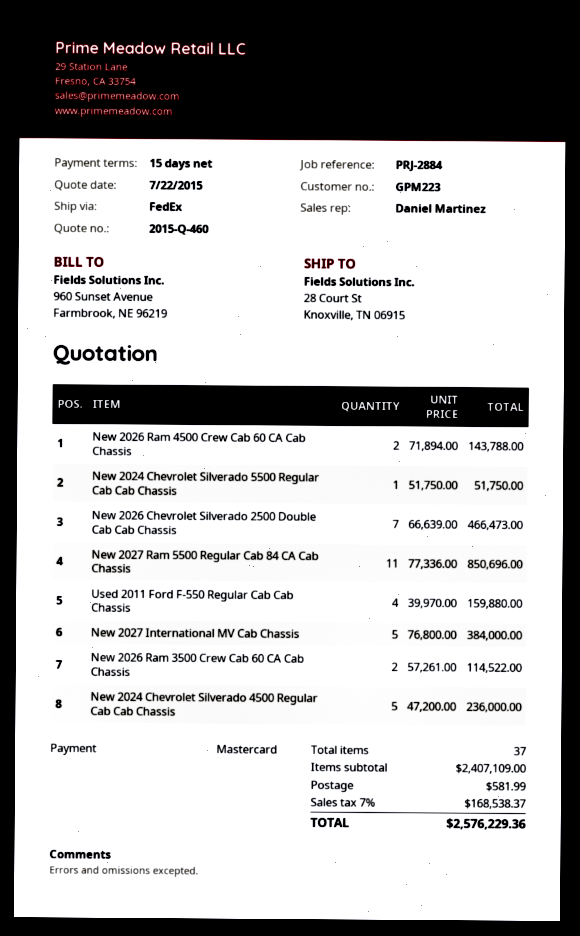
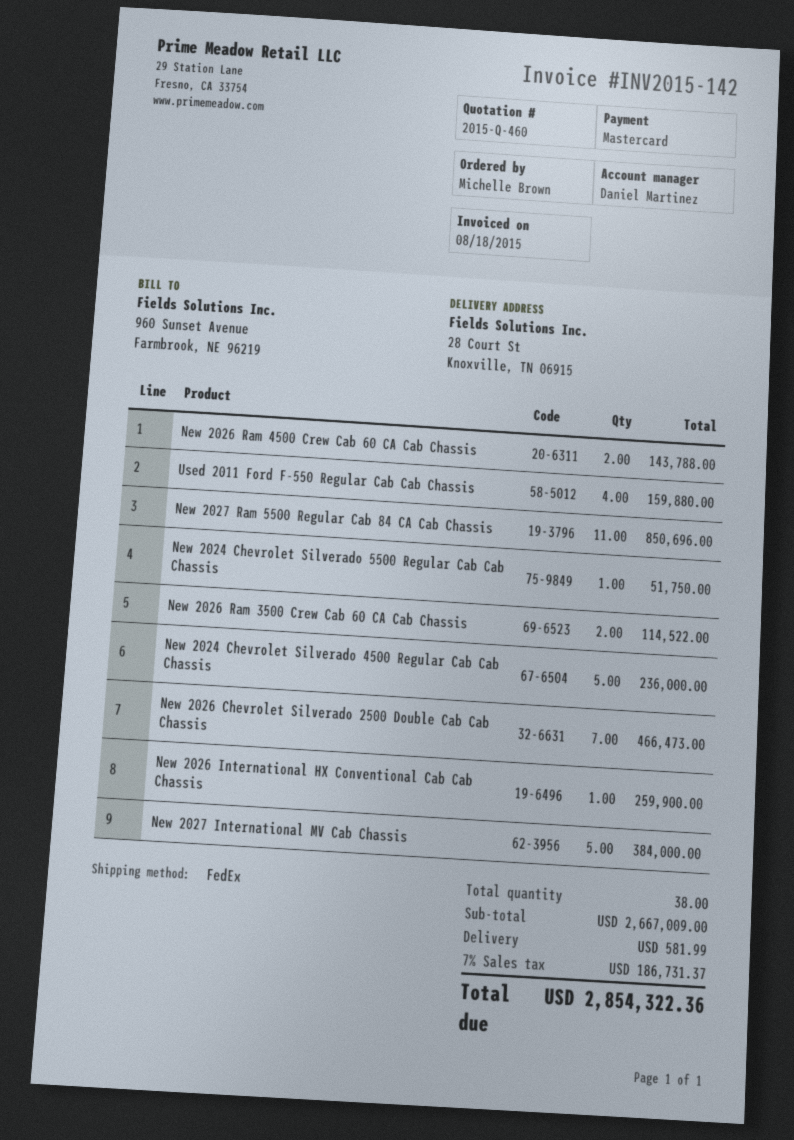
New 2026 International HX Conventional Cab Cab Chassis: none -> 1 for 259900.00
total quantity: 37 -> 38
subtotal: 2407109.00 -> 2667009.00
tax: 7% = 168538.37 -> 7% = 186731.37
total: 2576229.36 -> 2854322.36

